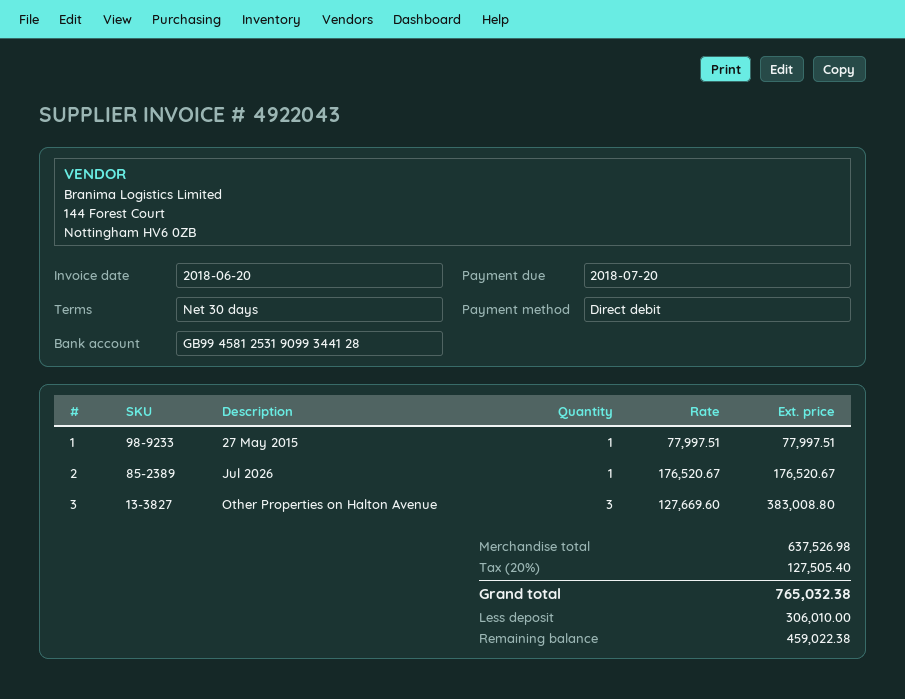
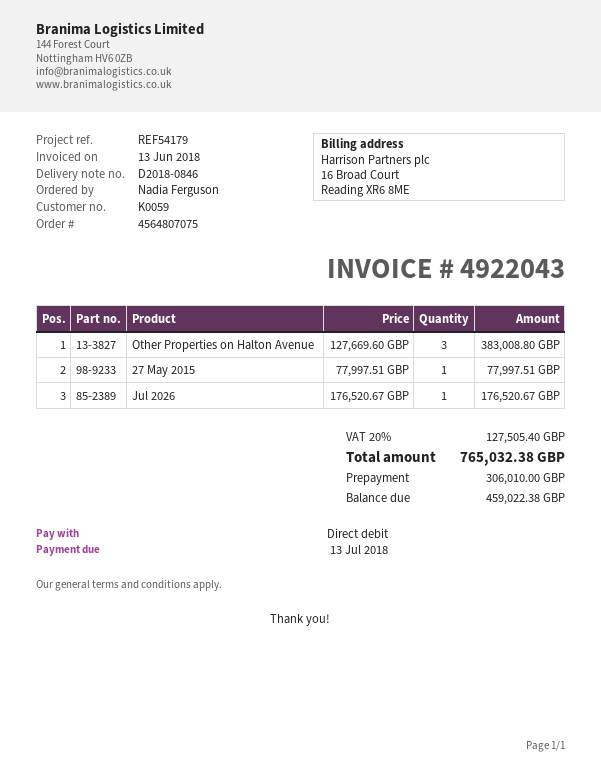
invoice date: 2018-06-20 -> 2018-06-13
due date: 2018-07-20 -> 2018-07-13

